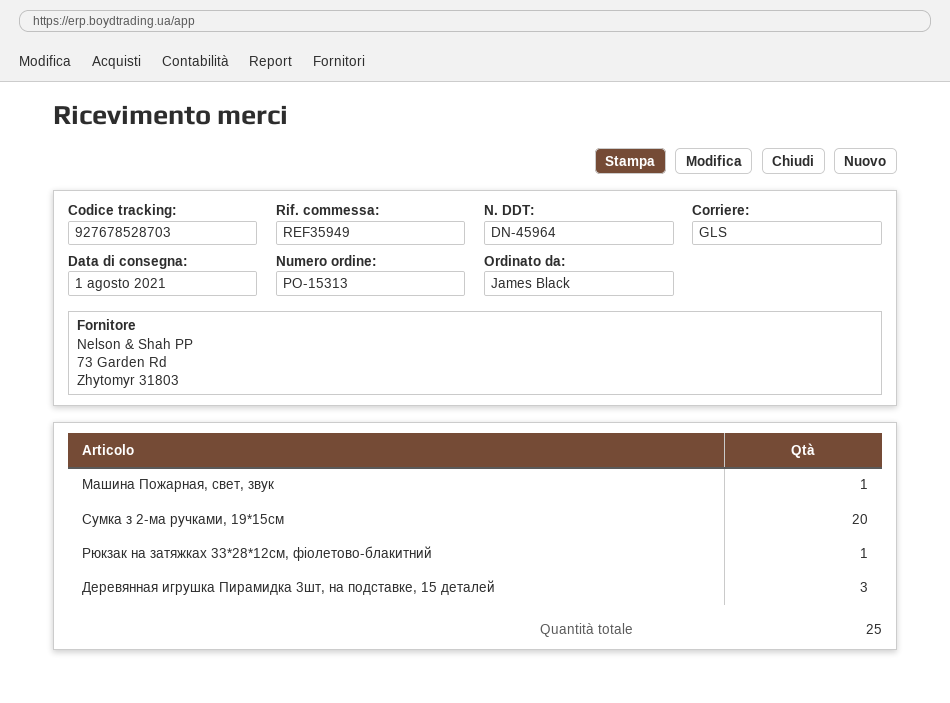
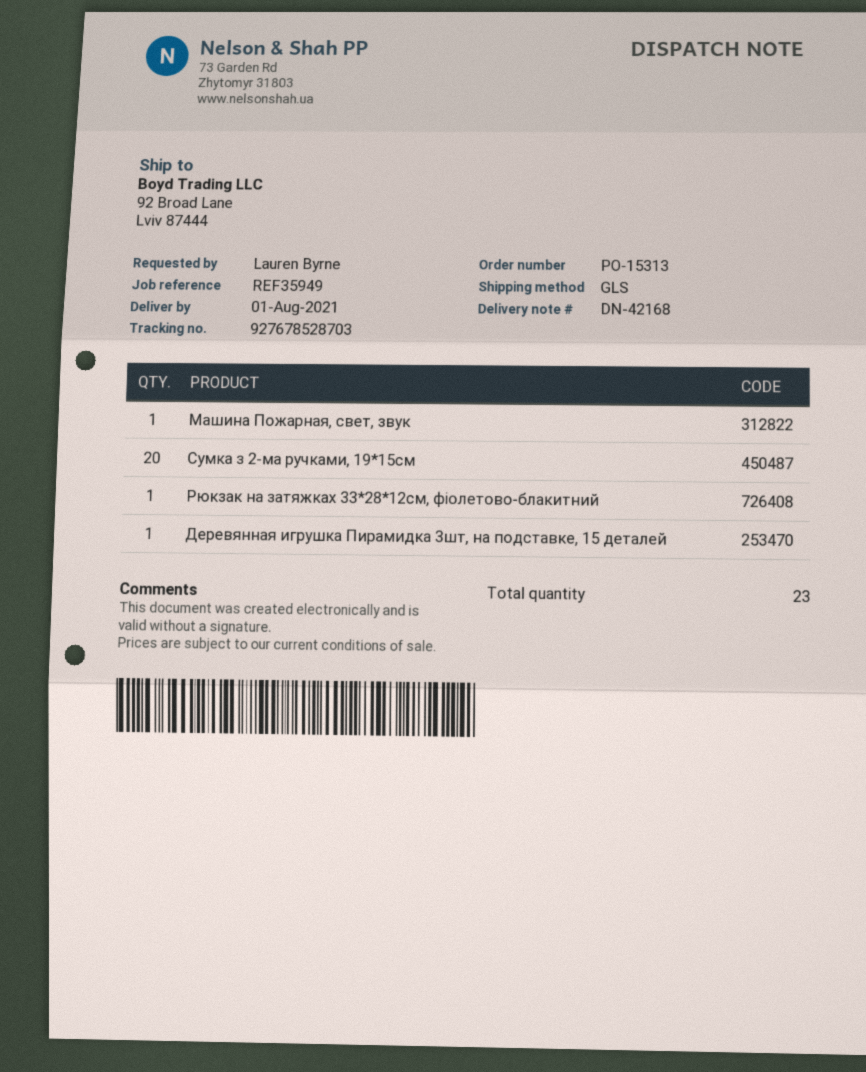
delivery note number: DN-45964 -> DN-42168
ordered by: James Black -> Lauren Byrne
Деревянная игрушка Пирамидка 3шт, на подставке, 15 деталей: 3 -> 1
total quantity: 25 -> 23

